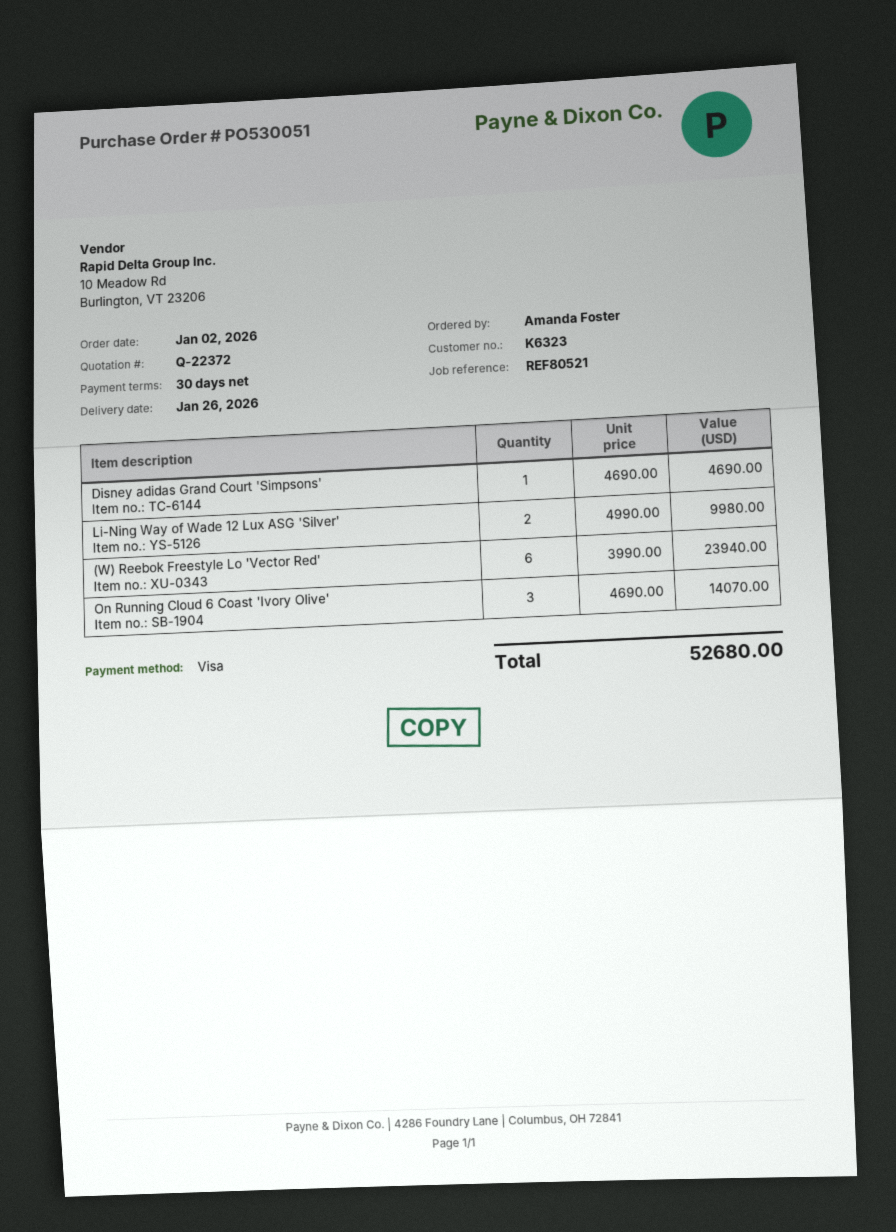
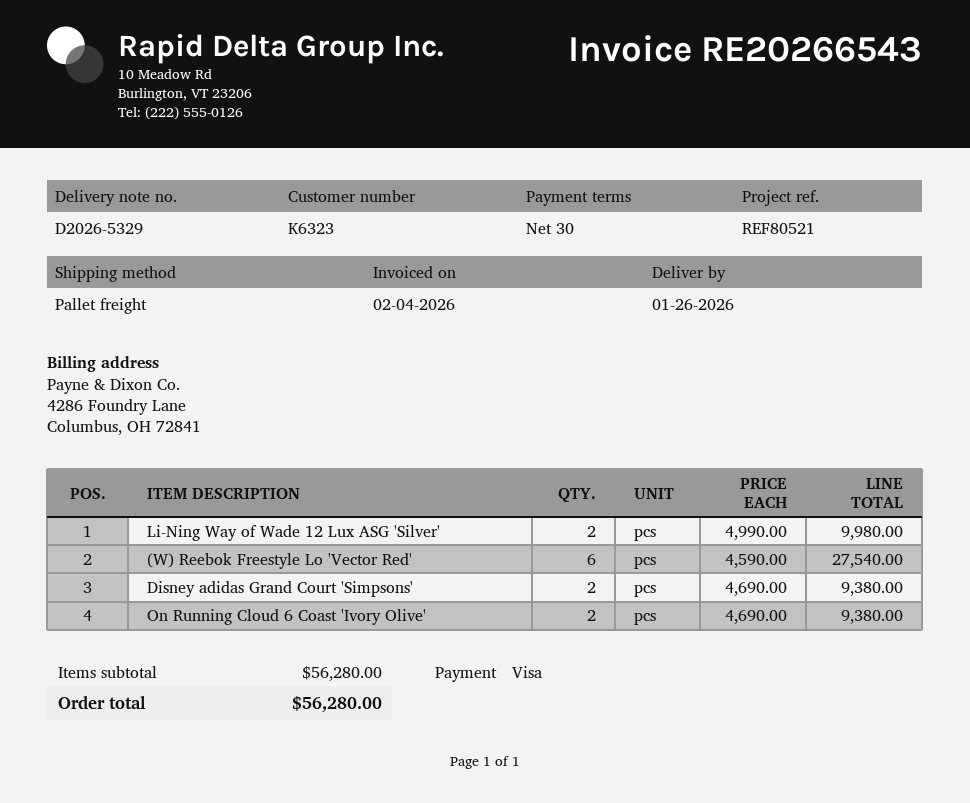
Disney adidas Grand Court 'Simpsons': 1 x 4690.00 = 4690.00 -> 2 x 4690.00 = 9380.00
(W) Reebok Freestyle Lo 'Vector Red': 6 x 3990.00 = 23940.00 -> 6 x 4590.00 = 27540.00
On Running Cloud 6 Coast 'Ivory Olive': 3 x 4690.00 = 14070.00 -> 2 x 4690.00 = 9380.00
total: 52680.00 -> 56280.00

